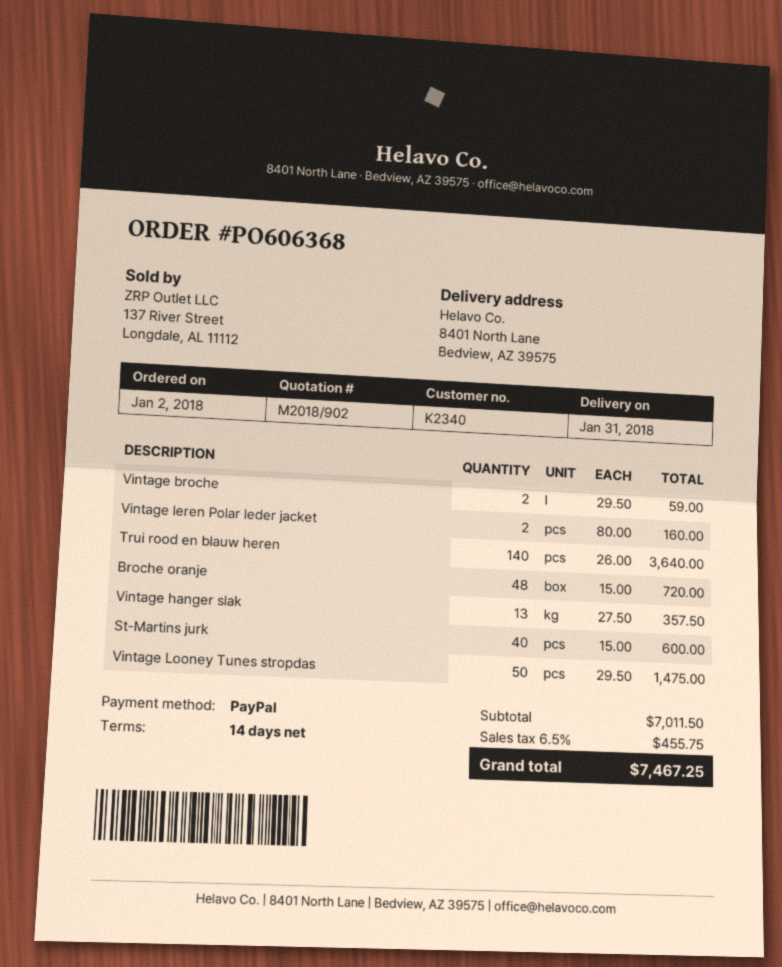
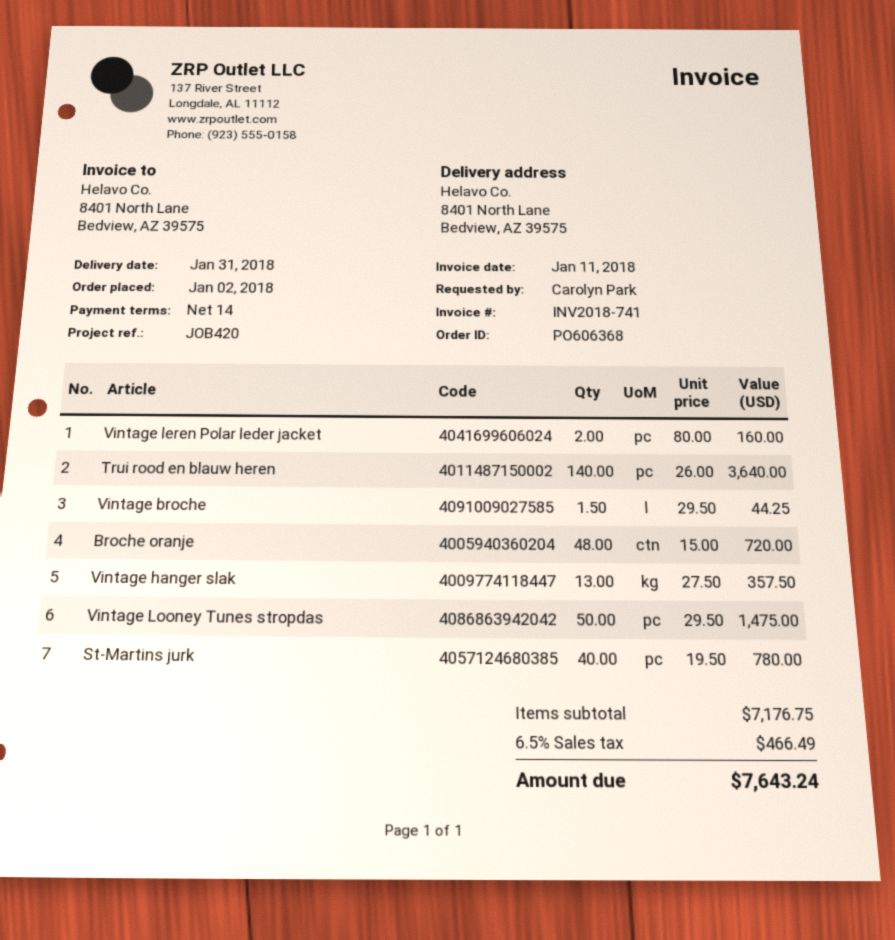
Vintage broche: 2 x 29.50 = 59.00 -> 1.5 x 29.50 = 44.25
St-Martins jurk: 40 x 15.00 = 600.00 -> 40 x 19.50 = 780.00
subtotal: 7011.50 -> 7176.75
tax: 6.5% = 455.75 -> 6.5% = 466.49
total: 7467.25 -> 7643.24

